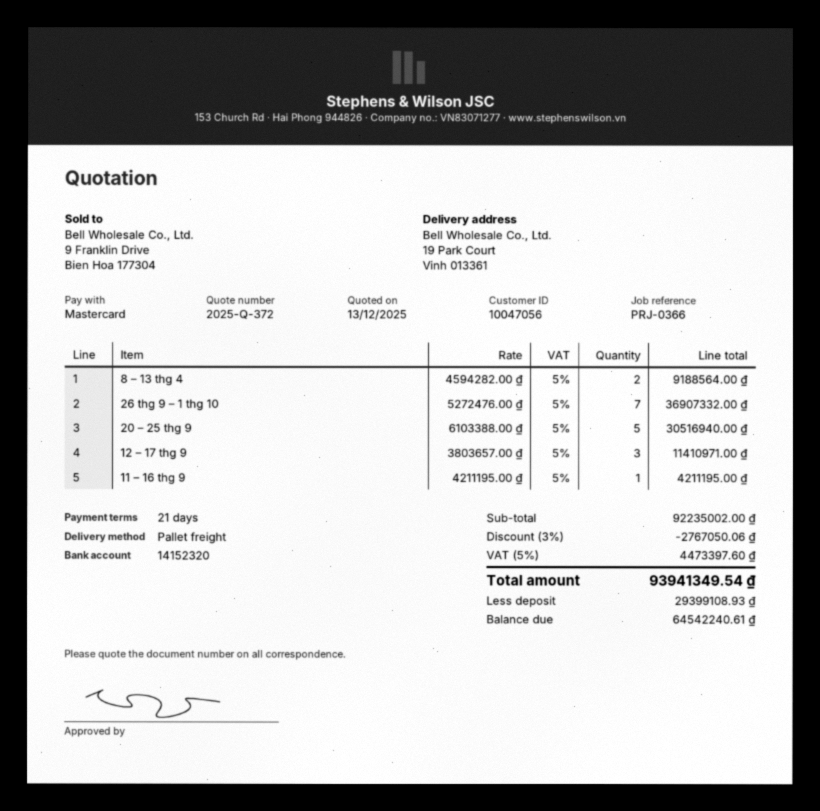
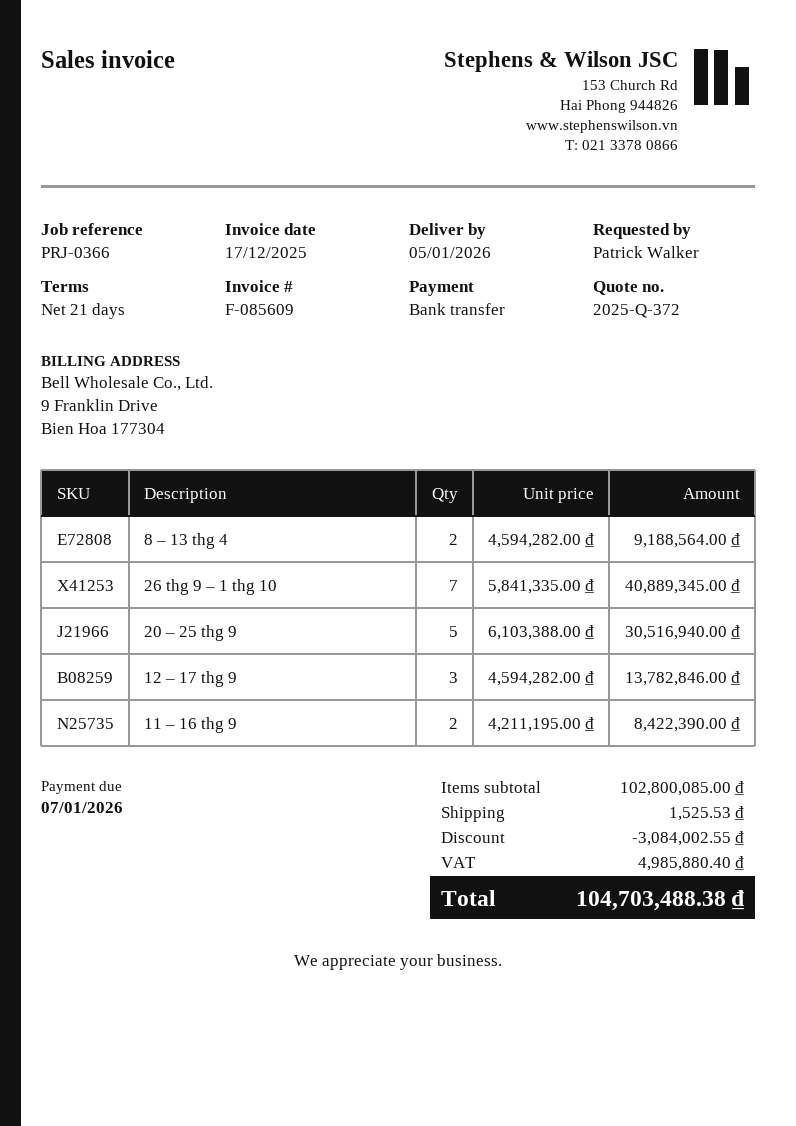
payment method: Mastercard -> bank transfer
26 thg 9 – 1 thg 10: 7 x 5272476.00 = 36907332.00 -> 7 x 5841335.00 = 40889345.00
12 – 17 thg 9: 3 x 3803657.00 = 11410971.00 -> 3 x 4594282.00 = 13782846.00
11 – 16 thg 9: 1 x 4211195.00 = 4211195.00 -> 2 x 4211195.00 = 8422390.00
subtotal: 92235002.00 -> 102800085.00
discount: 2767050.06 -> 3084002.55
shipping: none -> 1525.53
tax: 4473397.60 -> 4985880.40
total: 93941349.54 -> 104703488.38

